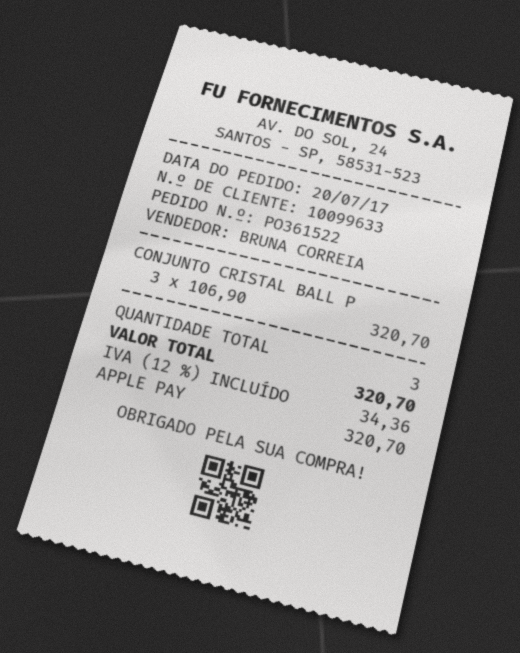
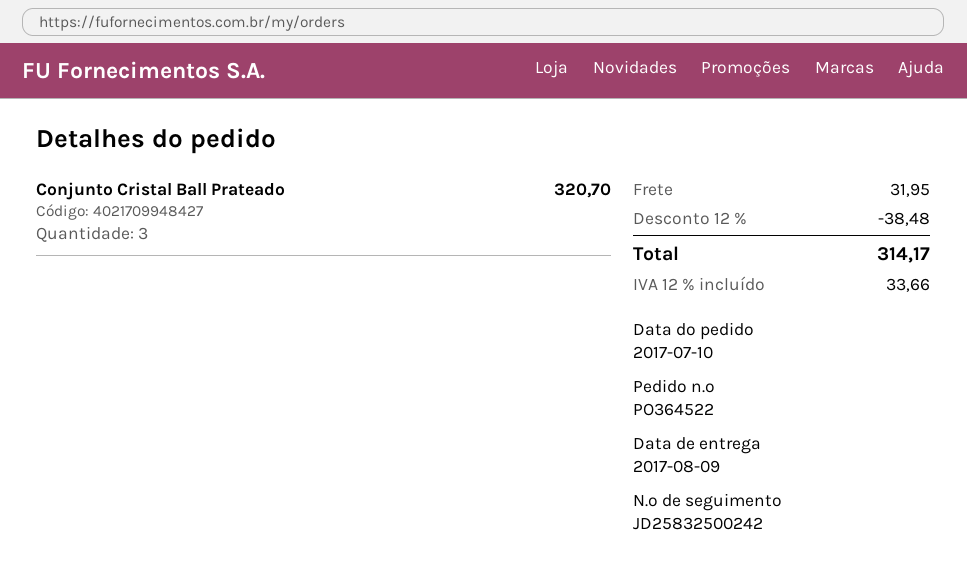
order number: PO361522 -> PO364522
order date: 2017-07-20 -> 2017-07-10
discount: none -> 12% = 38.48
shipping: none -> 31.95
tax: 12% = 34.36 -> 12% = 33.66
total: 320.70 -> 314.17

